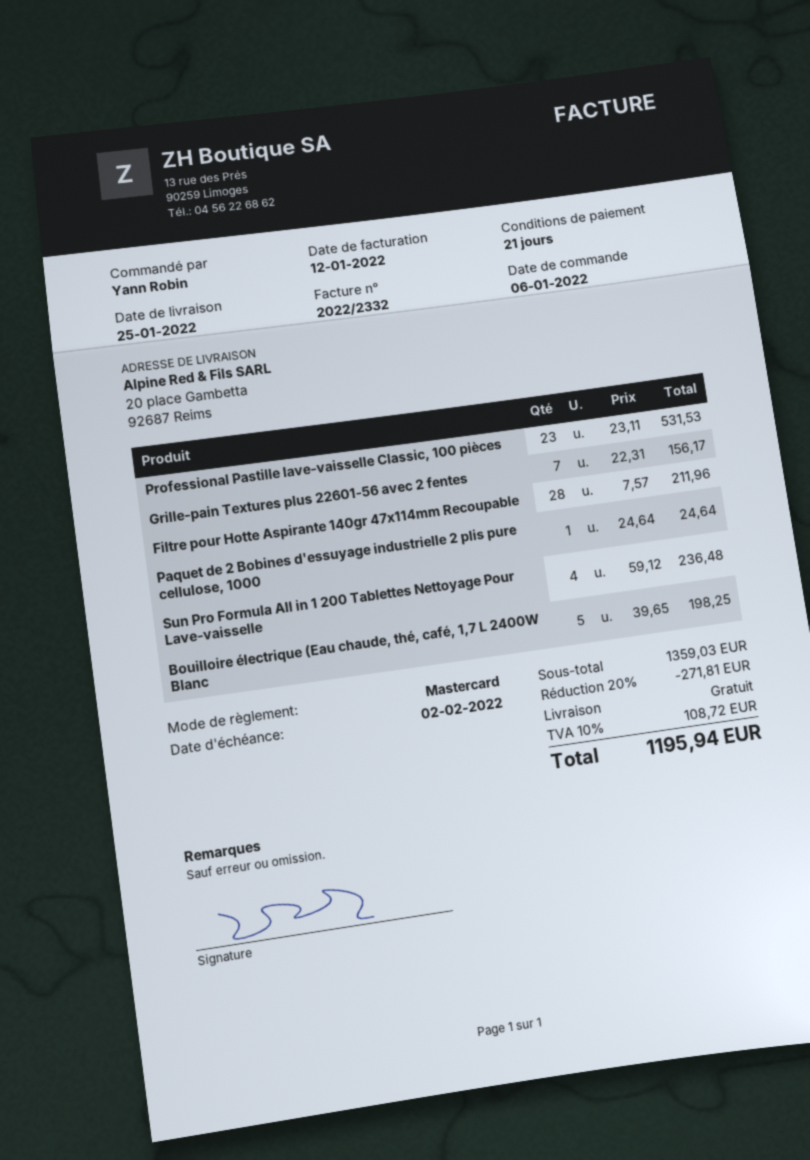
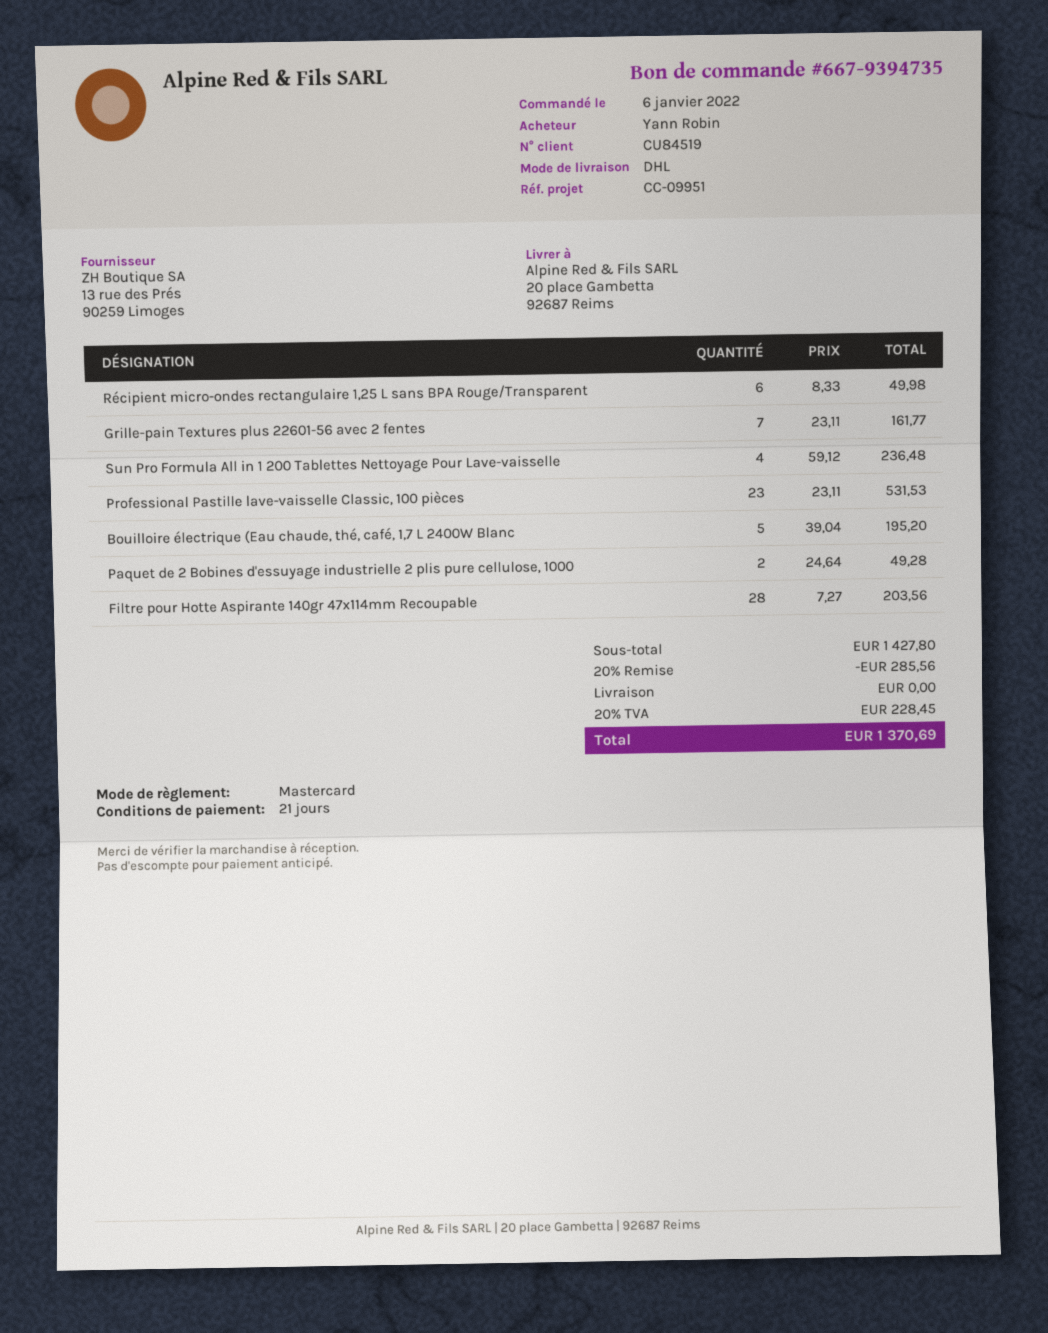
Grille-pain Textures plus 22601-56 avec 2 fentes: 7 x 22.31 = 156.17 -> 7 x 23.11 = 161.77
Filtre pour Hotte Aspirante 140gr 47x114mm Recoupable: 28 x 7.57 = 211.96 -> 28 x 7.27 = 203.56
Paquet de 2 Bobines d'essuyage industrielle 2 plis pure cellulose, 1000: 1 x 24.64 = 24.64 -> 2 x 24.64 = 49.28
Bouilloire électrique (Eau chaude, thé, café, 1,7 L 2400W Blanc: 5 x 39.65 = 198.25 -> 5 x 39.04 = 195.20
Récipient micro-ondes rectangulaire 1,25 L sans BPA Rouge/Transparent: none -> 6 x 8.33 = 49.98
subtotal: 1359.03 -> 1427.80
discount: 20% = 271.81 -> 20% = 285.56
tax: 10% = 108.72 -> 20% = 228.45
total: 1195.94 -> 1370.69

